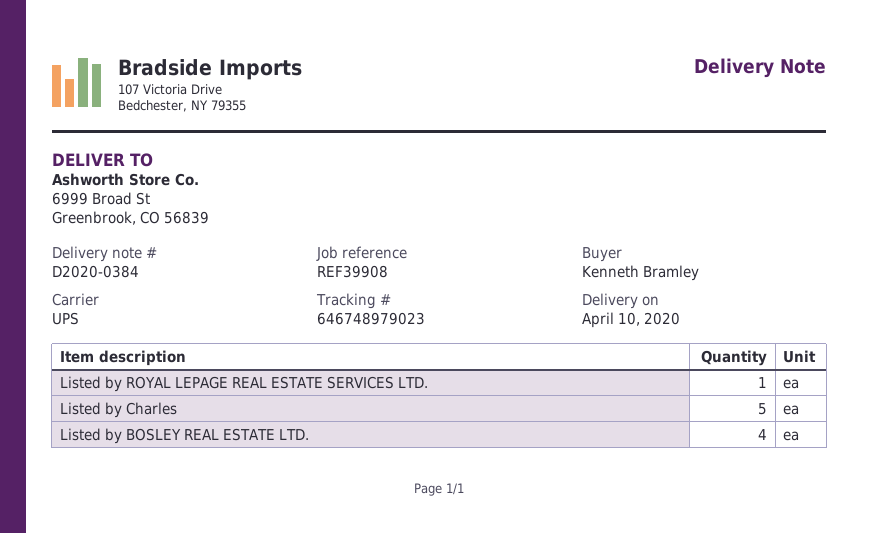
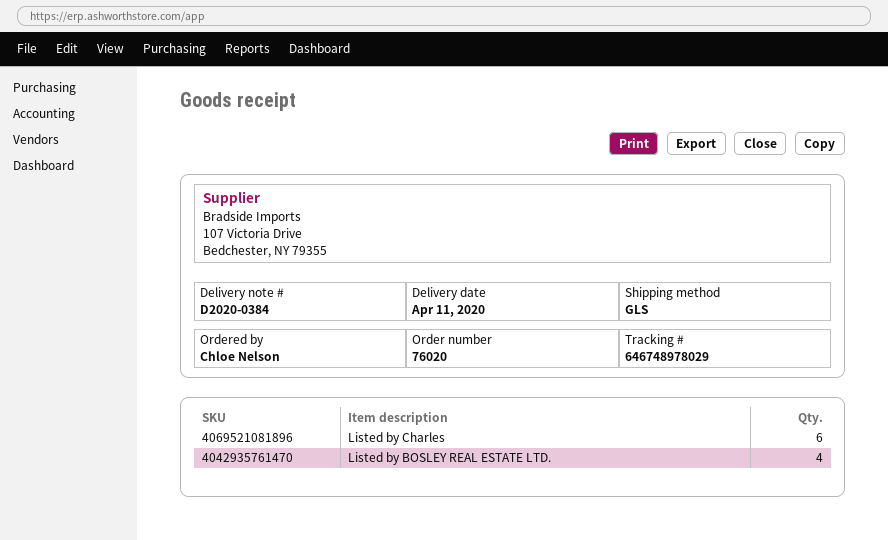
delivery date: 2020-04-10 -> 2020-04-11
ordered by: Kenneth Bramley -> Chloe Nelson
shipping method: UPS -> GLS
tracking number: 646748979023 -> 646748978029
Listed by ROYAL LEPAGE REAL ESTATE SERVICES LTD.: 1 -> none
Listed by Charles: 5 -> 6

